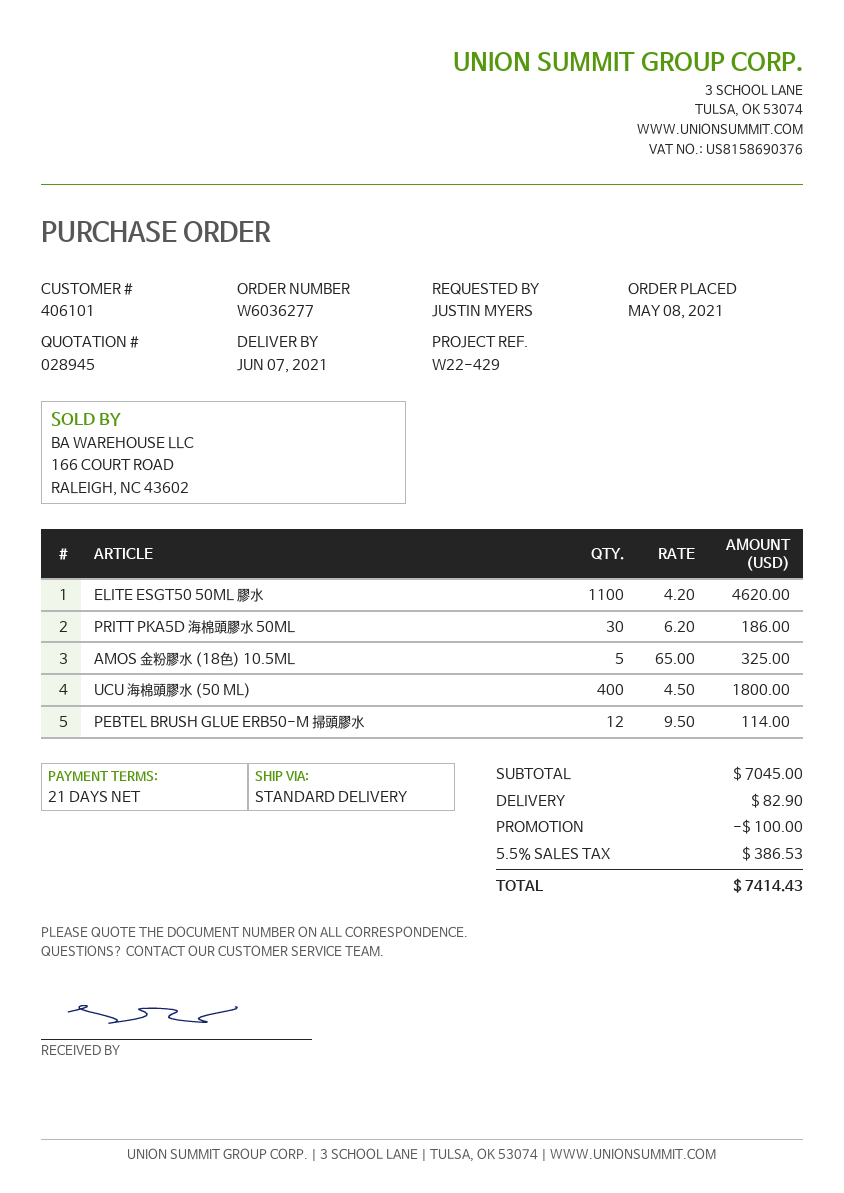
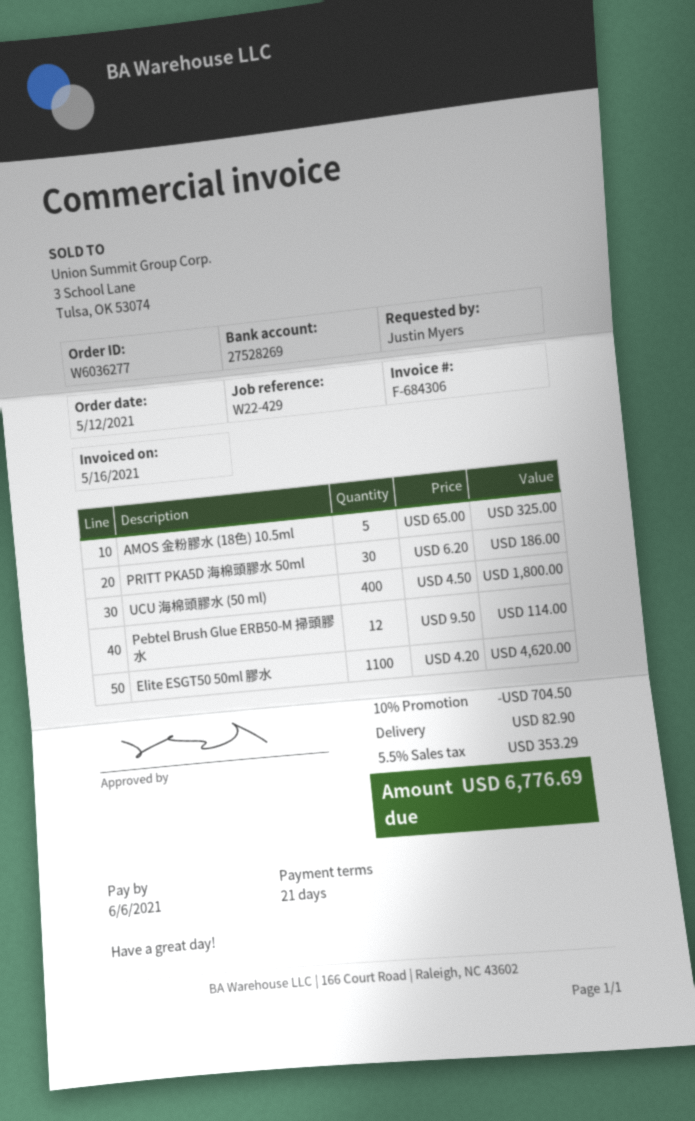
order date: 2021-05-08 -> 2021-05-12
discount: 100.00 -> 704.50
tax: 5.5% = 386.53 -> 5.5% = 353.29
total: 7414.43 -> 6776.69

